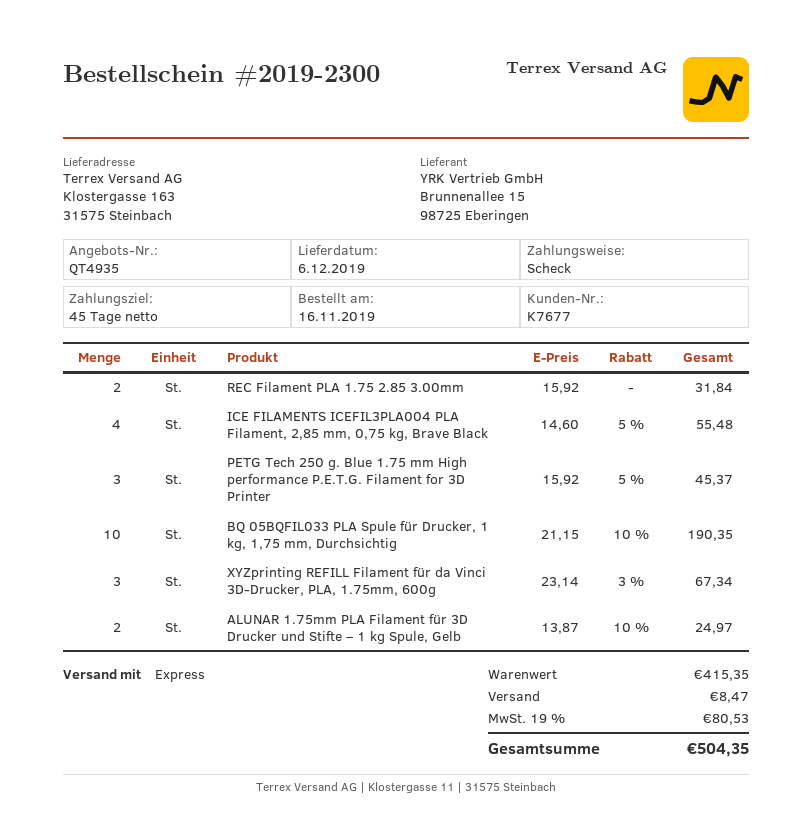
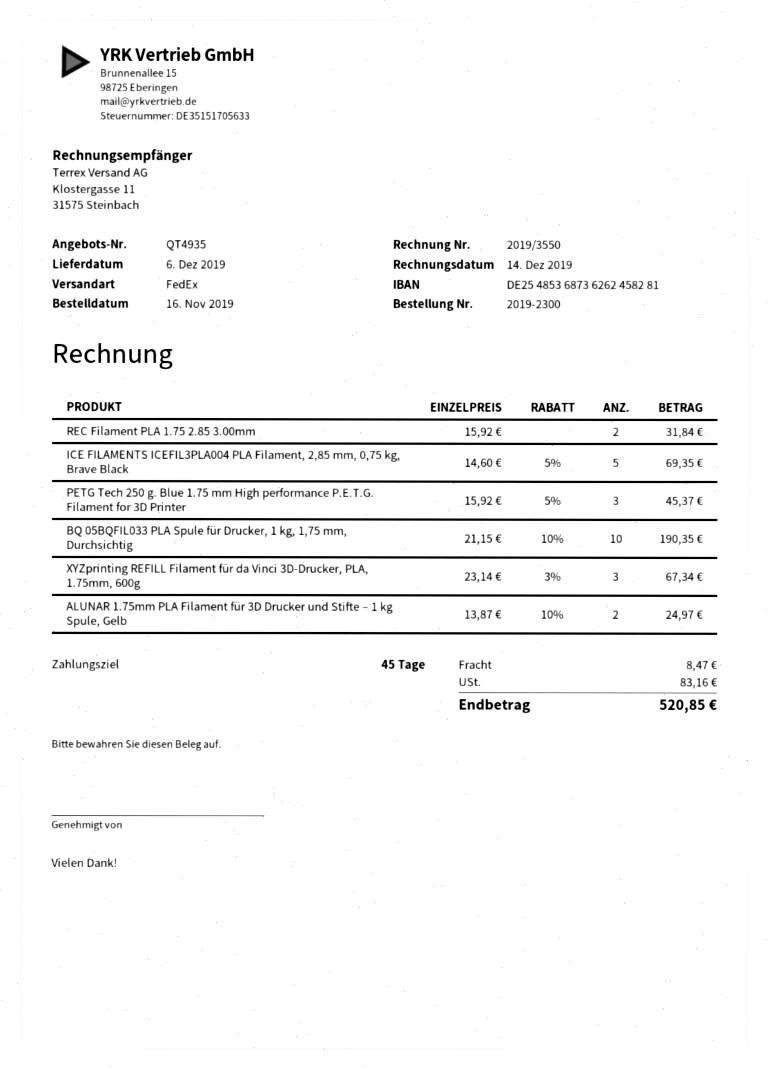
shipping method: express -> FedEx
ICE FILAMENTS ICEFIL3PLA004 PLA Filament, 2,85 mm, 0,75 kg, Brave Black: 4 x 14.60 - 5% = 55.48 -> 5 x 14.60 - 5% = 69.35
tax: 80.53 -> 83.16
total: 504.35 -> 520.85

